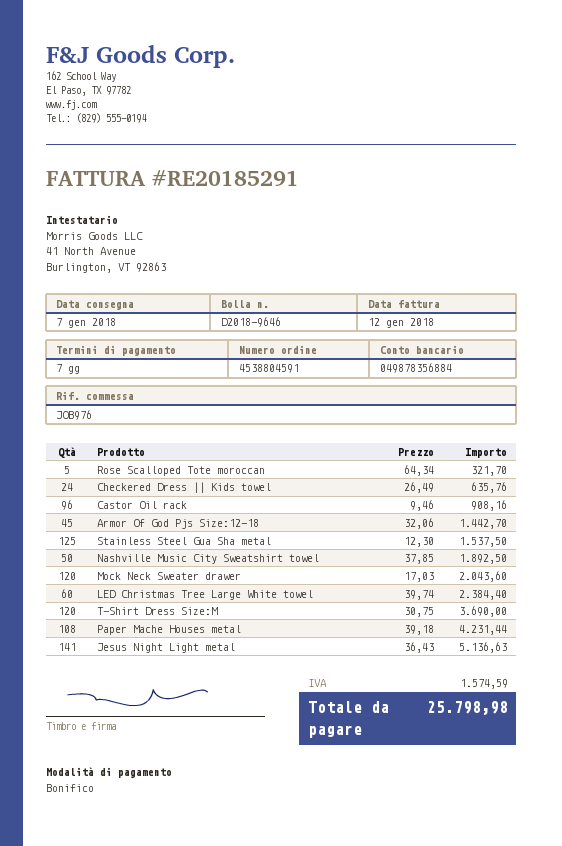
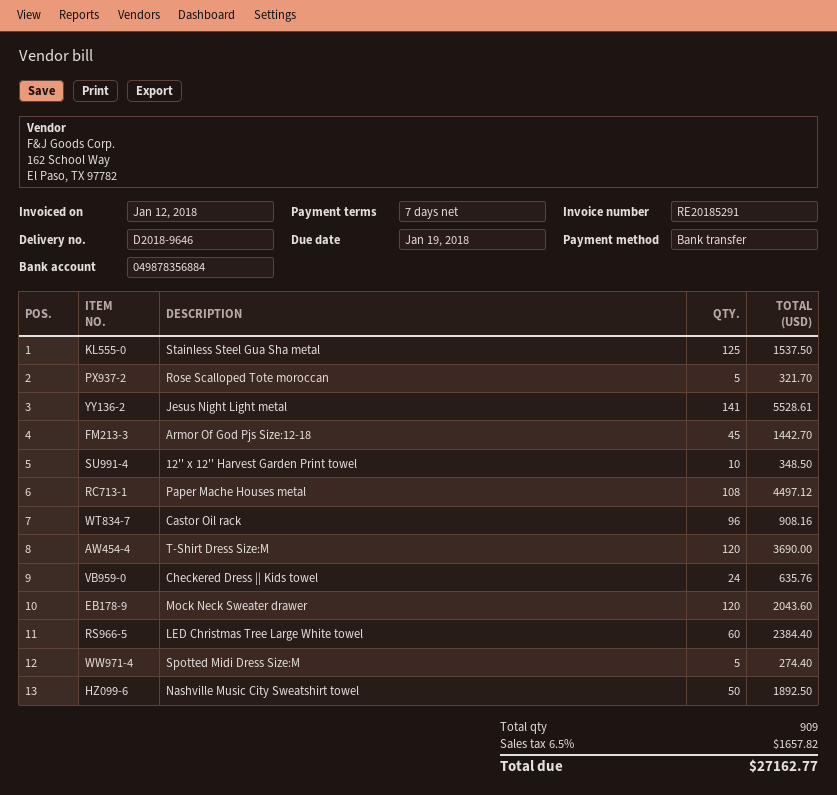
Paper Mache Houses metal: 108 for 4231.44 -> 108 for 4497.12
Jesus Night Light metal: 141 for 5136.63 -> 141 for 5528.61
12'' x 12'' Harvest Garden Print towel: none -> 10 for 348.50
Spotted Midi Dress Size:M: none -> 5 for 274.40
tax: 1574.59 -> 1657.82
total: 25798.98 -> 27162.77

